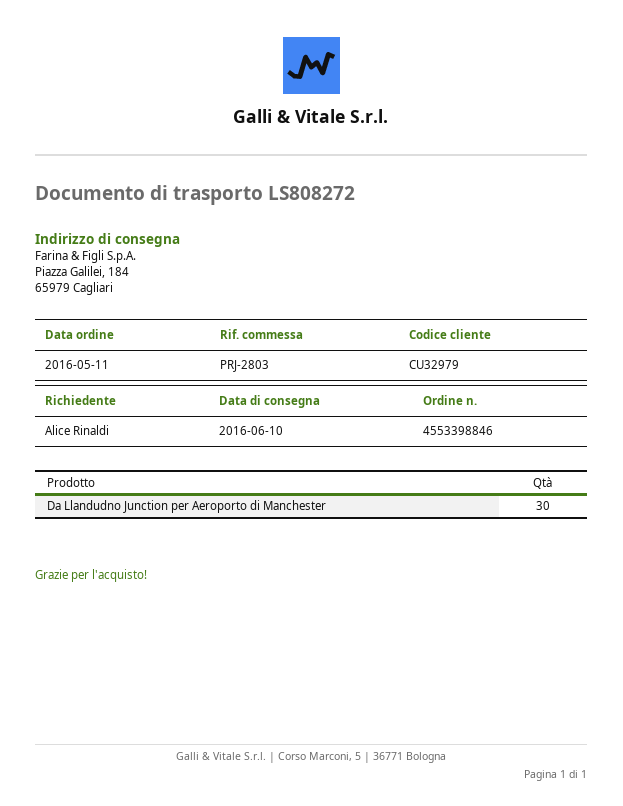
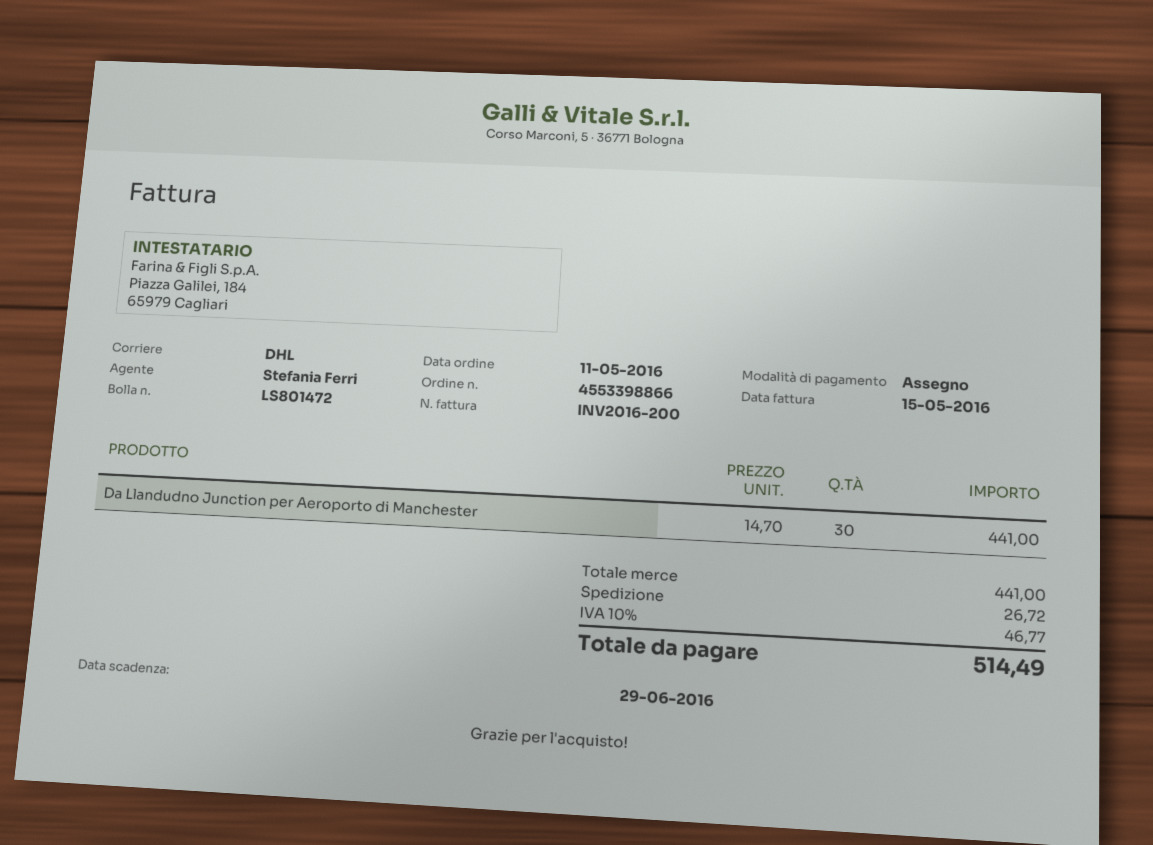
order number: 4553398846 -> 4553398866
delivery note number: LS808272 -> LS801472

